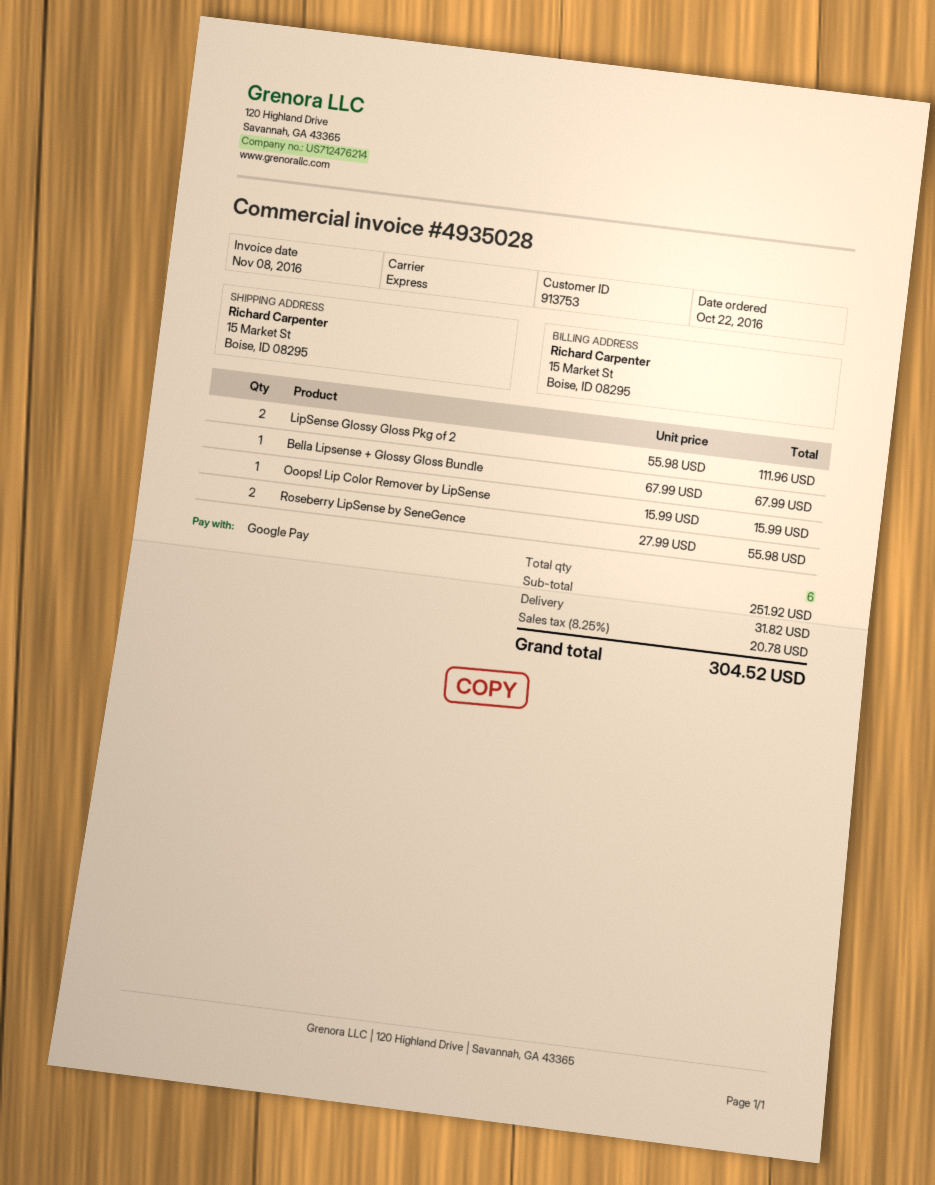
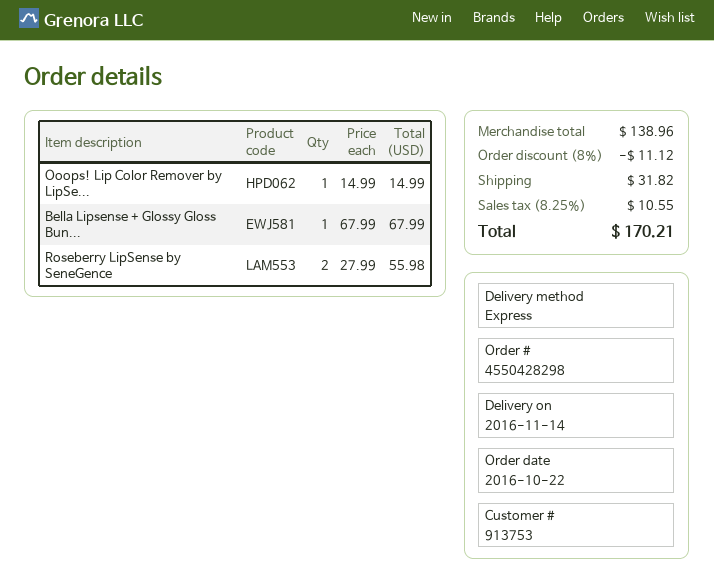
LipSense Glossy Gloss Pkg of 2: 2 x 55.98 = 111.96 -> none
Ooops! Lip Color Remover by LipSense: 1 x 15.99 = 15.99 -> 1 x 14.99 = 14.99
subtotal: 251.92 -> 138.96
discount: none -> 8% = 11.12
tax: 8.25% = 20.78 -> 8.25% = 10.55
total: 304.52 -> 170.21

